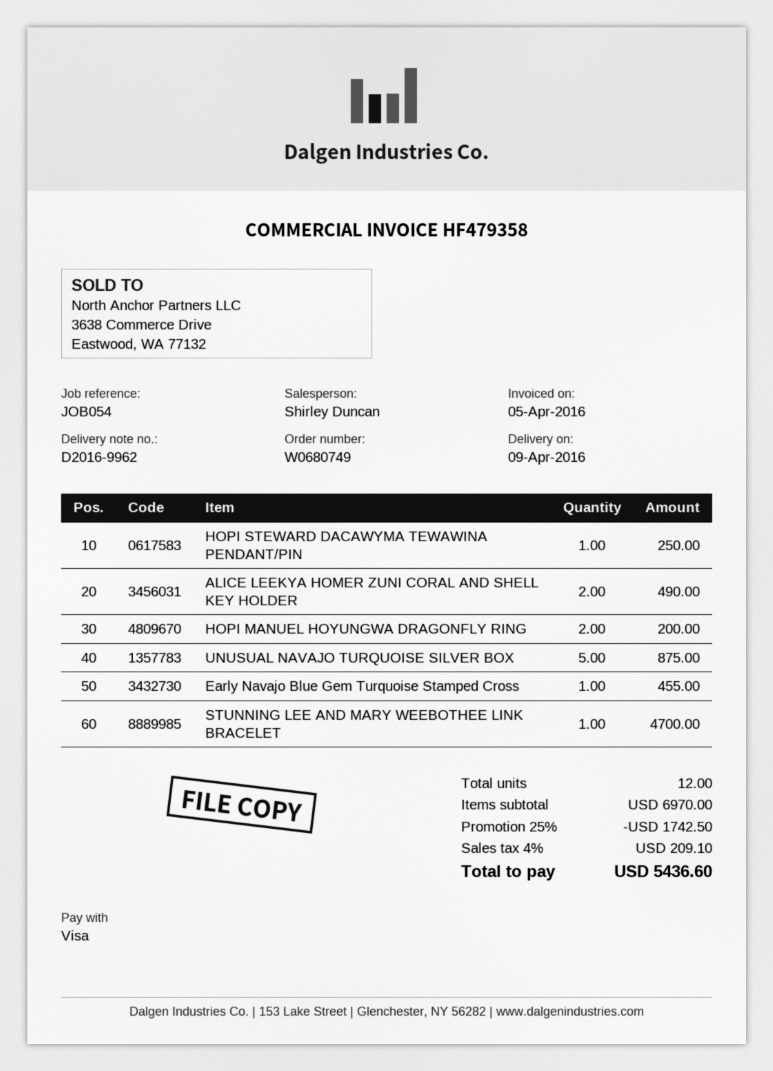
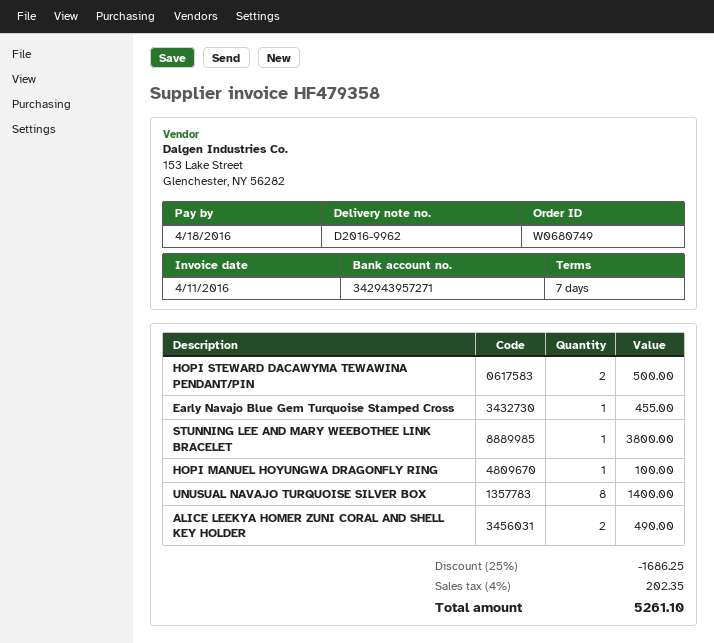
invoice date: 2016-04-05 -> 2016-04-11
HOPI STEWARD DACAWYMA TEWAWINA PENDANT/PIN: 1 for 250.00 -> 2 for 500.00
HOPI MANUEL HOYUNGWA DRAGONFLY RING: 2 for 200.00 -> 1 for 100.00
UNUSUAL NAVAJO TURQUOISE SILVER BOX: 5 for 875.00 -> 8 for 1400.00
STUNNING LEE AND MARY WEEBOTHEE LINK BRACELET: 1 for 4700.00 -> 1 for 3800.00
discount: 25% = 1742.50 -> 25% = 1686.25
tax: 4% = 209.10 -> 4% = 202.35
total: 5436.60 -> 5261.10

